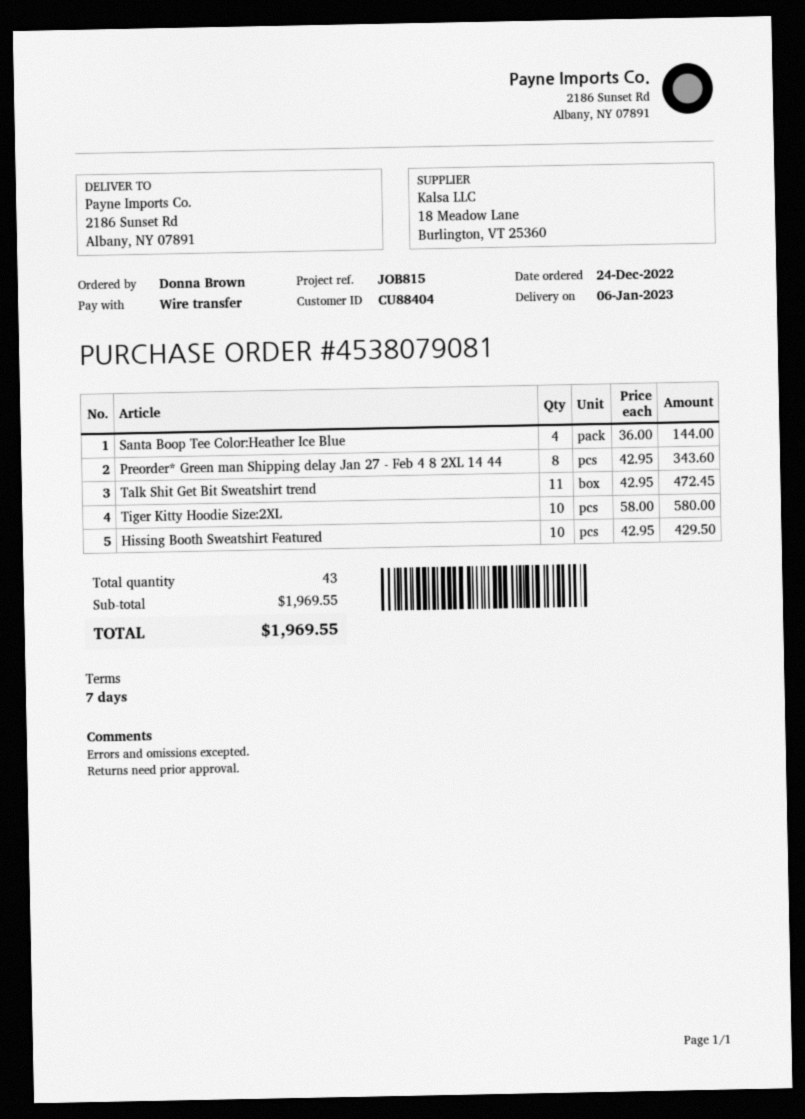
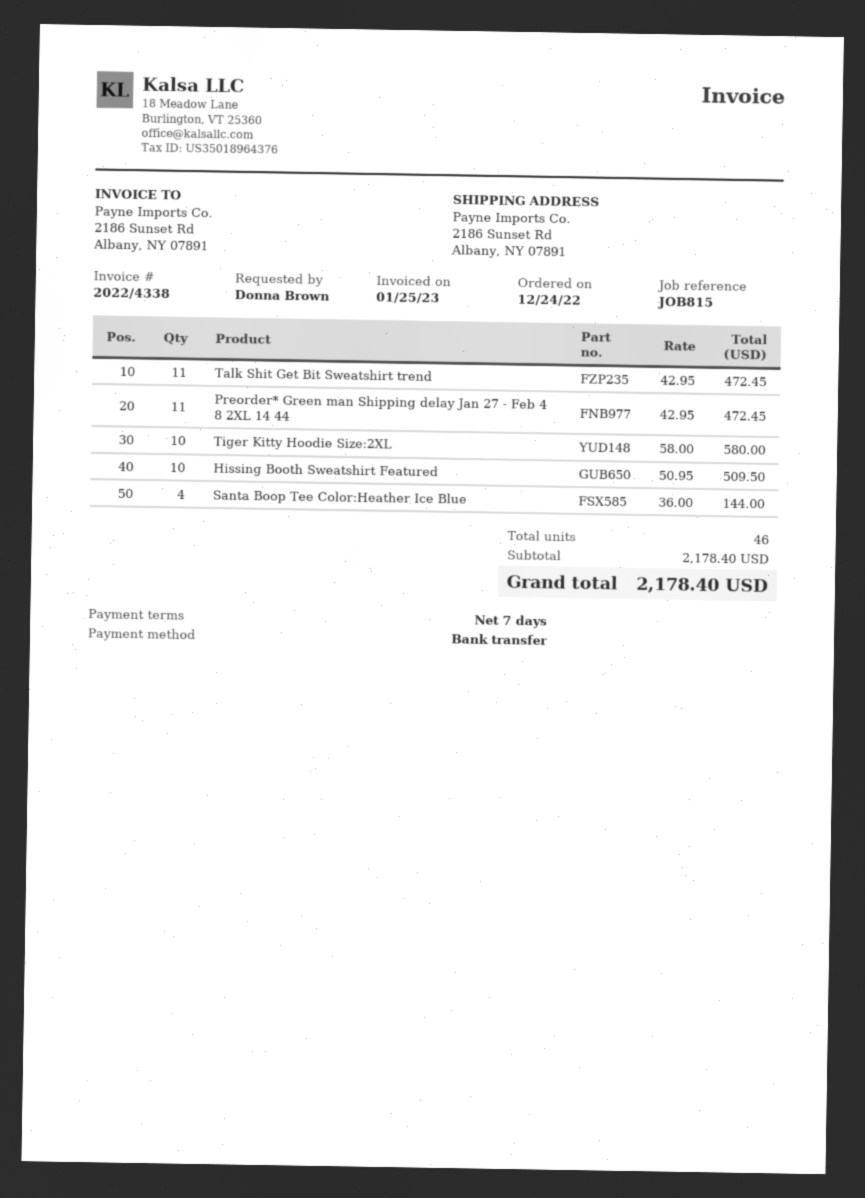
Preorder* Green man Shipping delay Jan 27 - Feb 4 8 2XL 14 44: 8 x 42.95 = 343.60 -> 11 x 42.95 = 472.45
Hissing Booth Sweatshirt Featured: 10 x 42.95 = 429.50 -> 10 x 50.95 = 509.50
total quantity: 43 -> 46
subtotal: 1969.55 -> 2178.40
total: 1969.55 -> 2178.40

